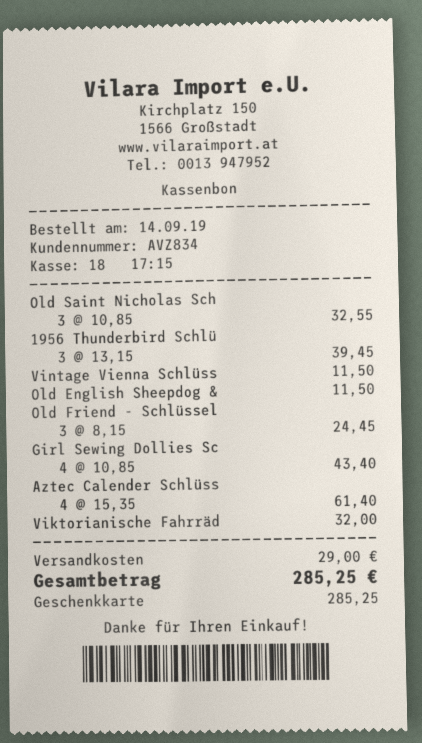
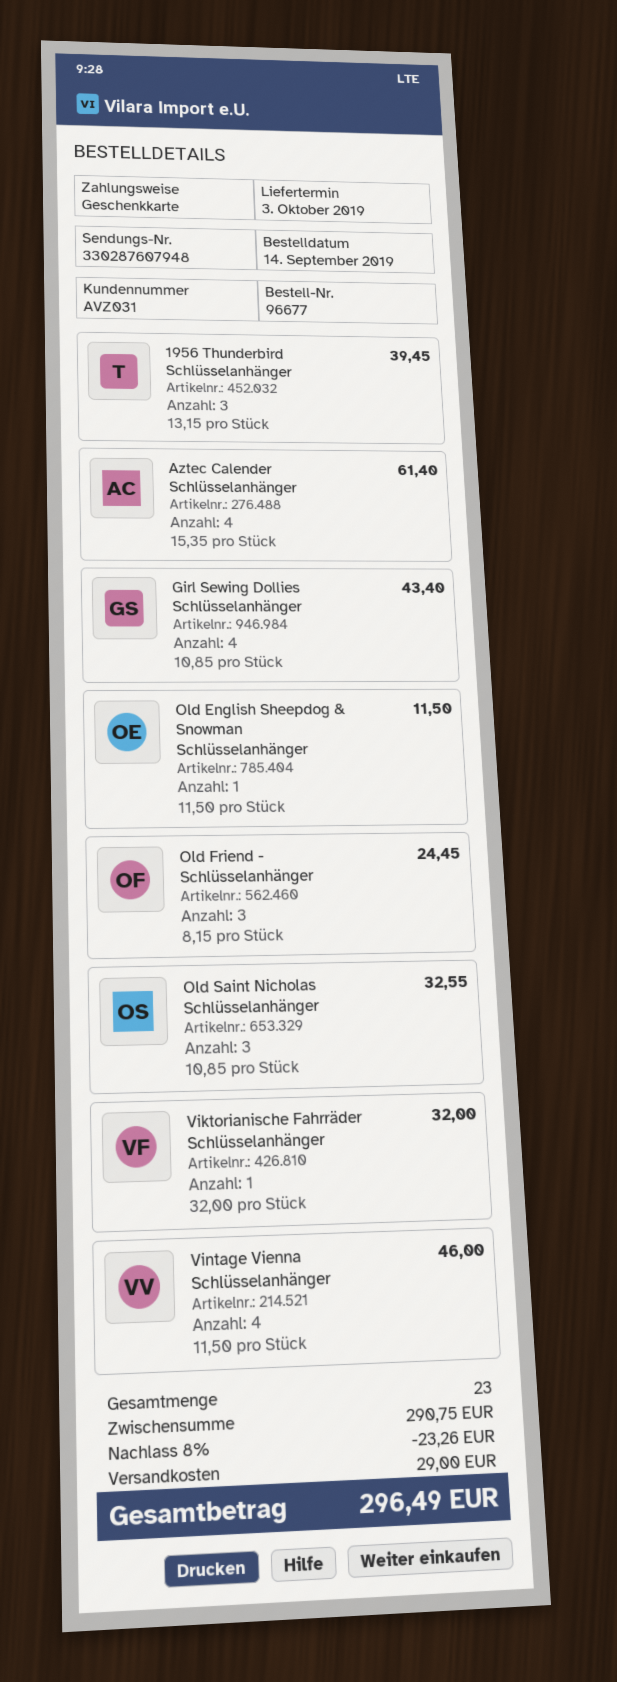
customer number: AVZ834 -> AVZ031
Vintage Vienna Schlüss: 1 x 11.50 = 11.50 -> 4 x 11.50 = 46.00
discount: none -> 8% = 23.26
total: 285.25 -> 296.49

